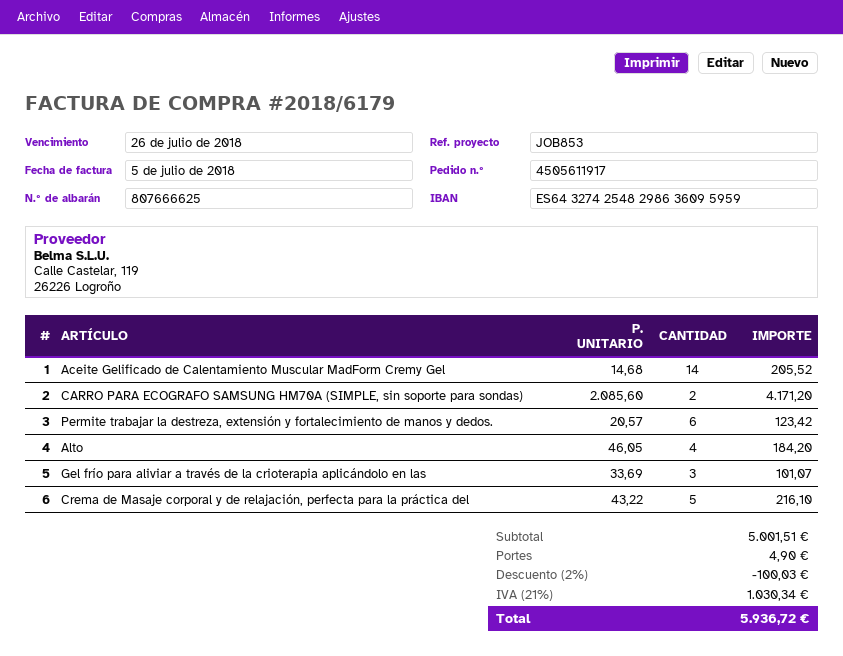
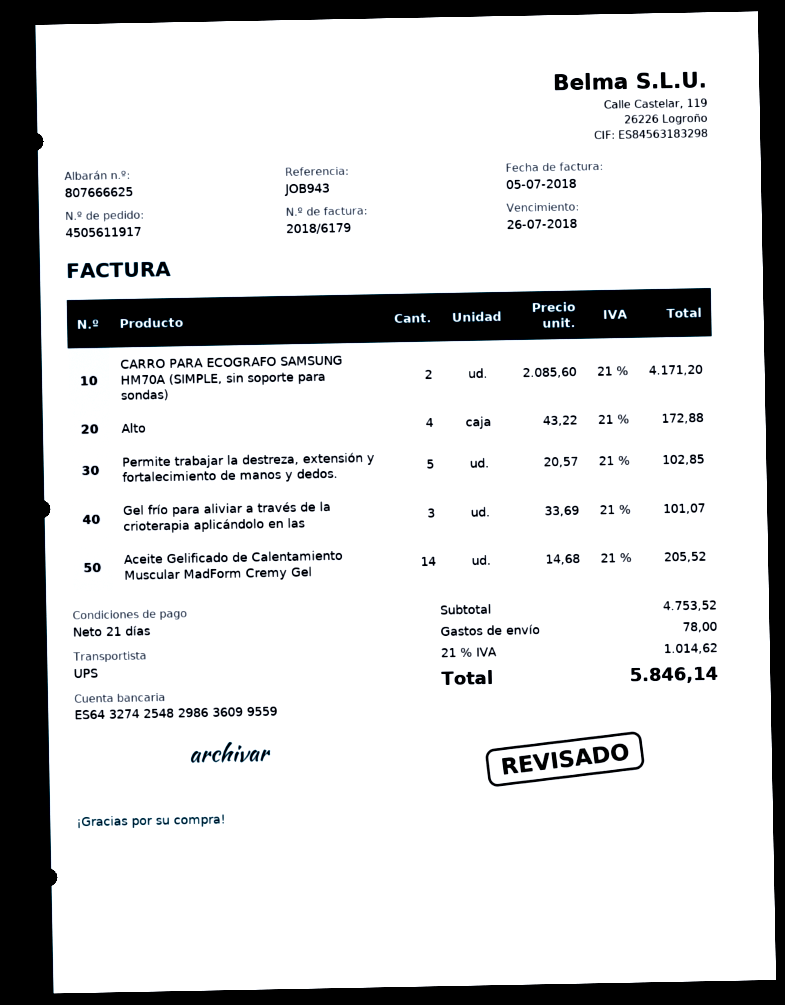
reference: JOB853 -> JOB943
bank account: ES6432742548298636095959 -> ES6432742548298636099559
Permite trabajar la destreza, extensión y fortalecimiento de manos y dedos.: 6 x 20.57 = 123.42 -> 5 x 20.57 = 102.85
Alto: 4 x 46.05 = 184.20 -> 4 x 43.22 = 172.88
Crema de Masaje corporal y de relajación, perfecta para la práctica del: 5 x 43.22 = 216.10 -> none
subtotal: 5001.51 -> 4753.52
discount: 2% = 100.03 -> none
shipping: 4.90 -> 78.00
tax: 21% = 1030.34 -> 21% = 1014.62
total: 5936.72 -> 5846.14

